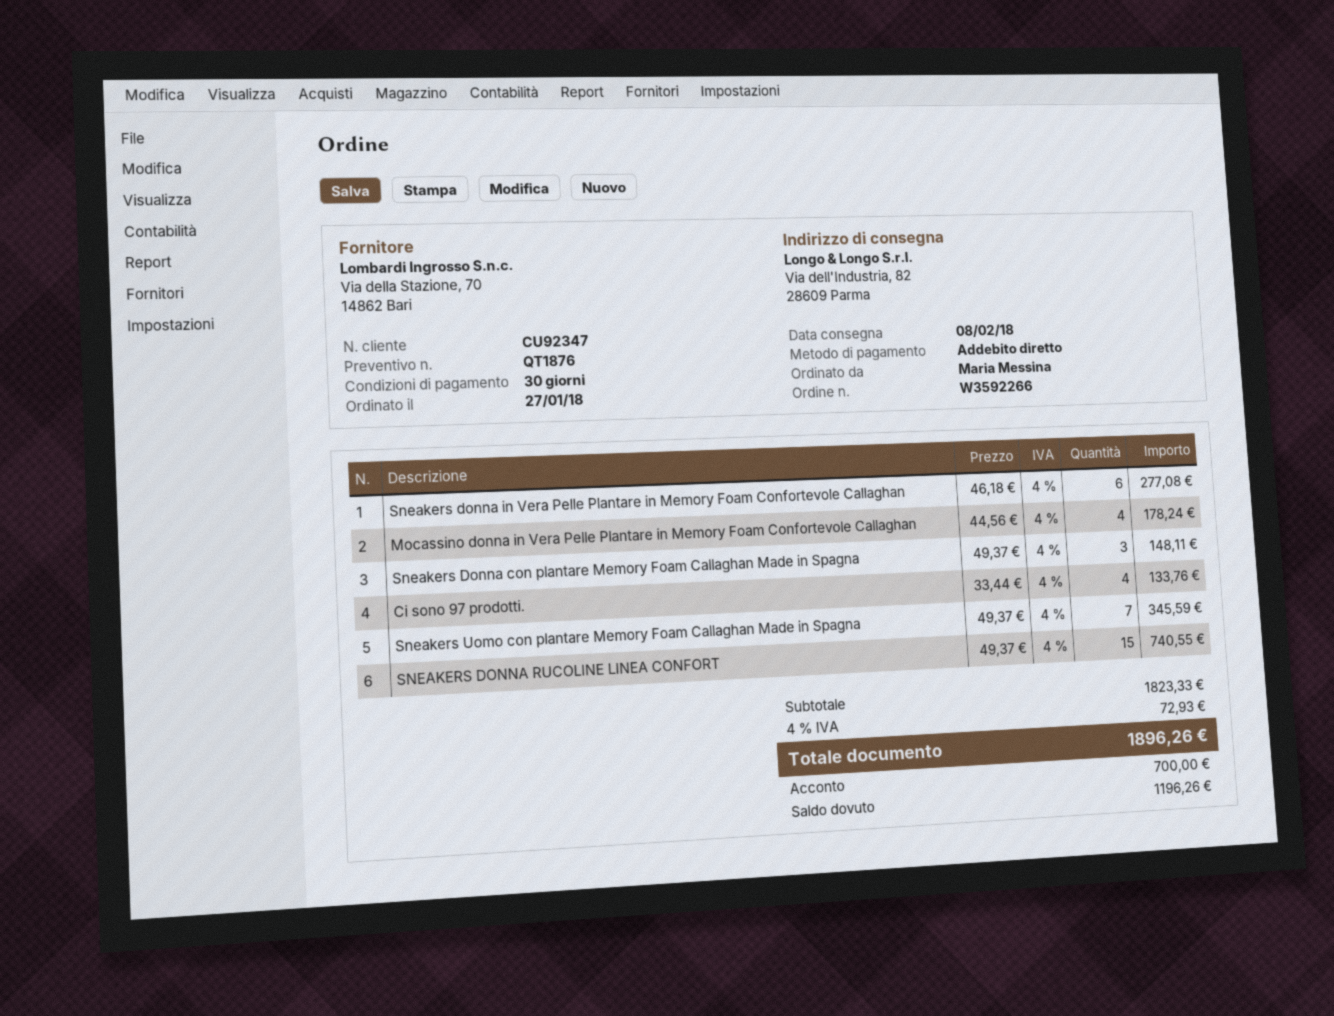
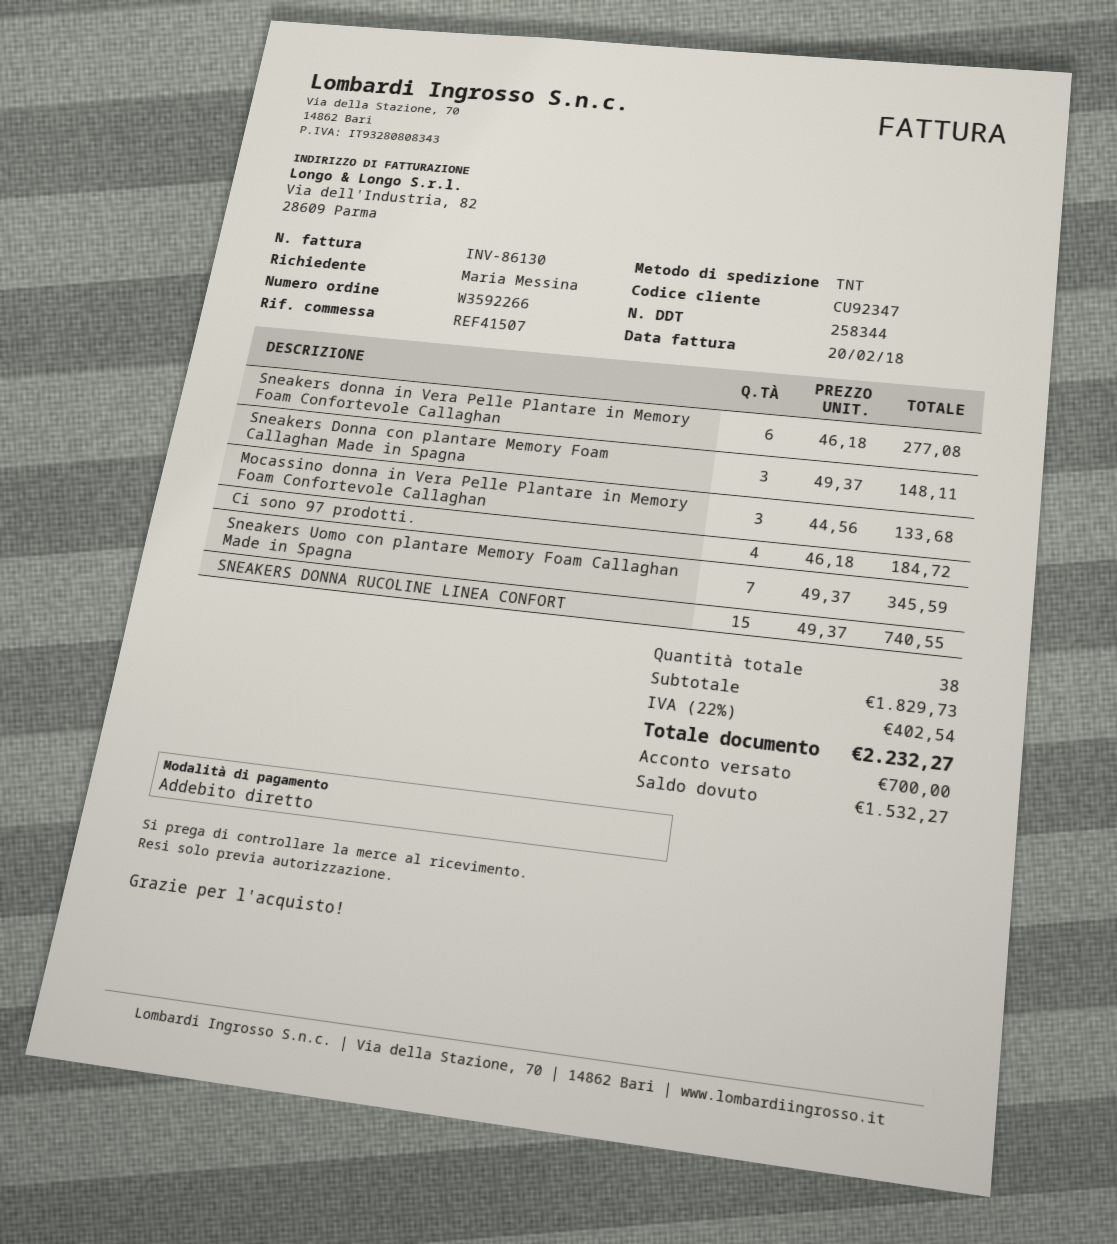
Mocassino donna in Vera Pelle Plantare in Memory Foam Confortevole Callaghan: 4 x 44.56 = 178.24 -> 3 x 44.56 = 133.68
Ci sono 97 prodotti.: 4 x 33.44 = 133.76 -> 4 x 46.18 = 184.72
subtotal: 1823.33 -> 1829.73
tax: 4% = 72.93 -> 22% = 402.54
total: 1896.26 -> 2232.27
balance: 1196.26 -> 1532.27

